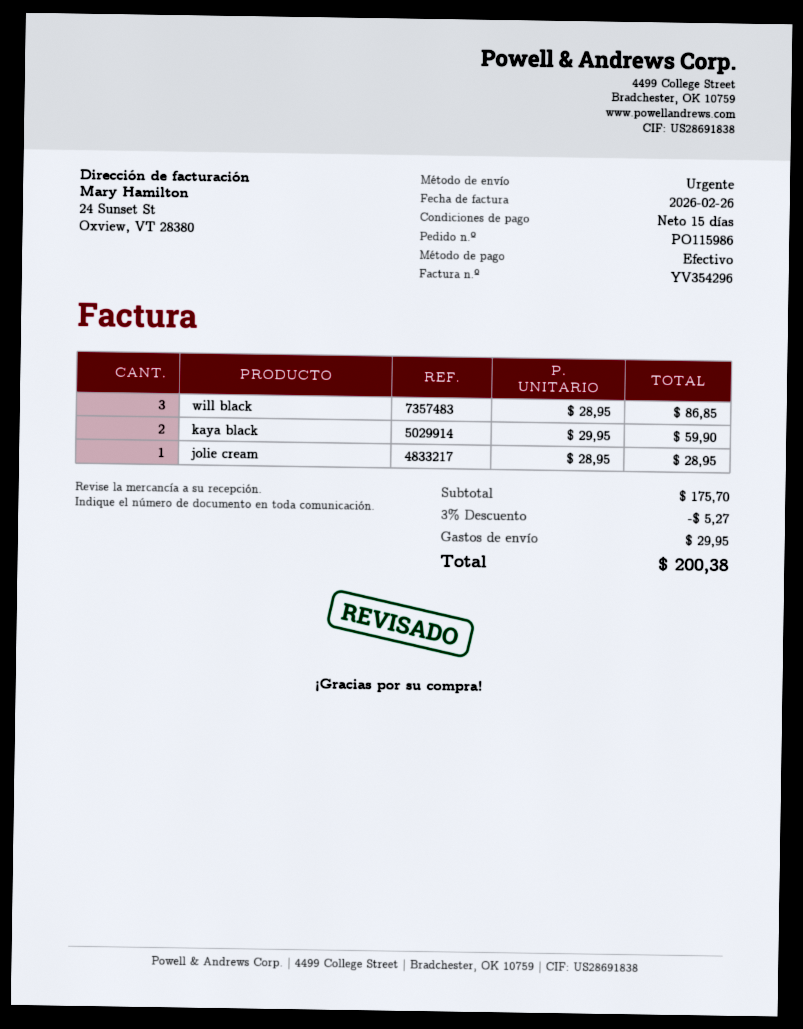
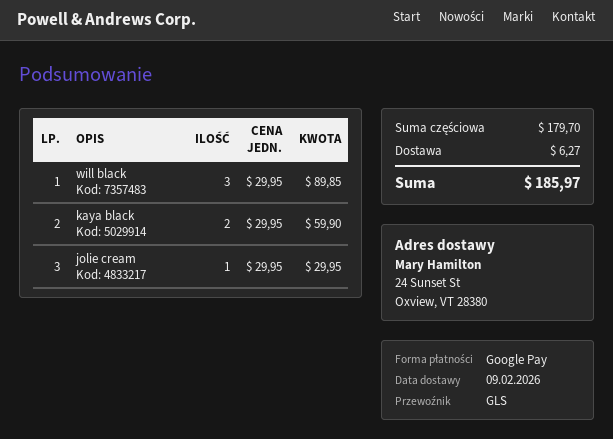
payment method: cash -> Google Pay
shipping method: express -> GLS
will black: 3 x 28.95 = 86.85 -> 3 x 29.95 = 89.85
jolie cream: 1 x 28.95 = 28.95 -> 1 x 29.95 = 29.95
subtotal: 175.70 -> 179.70
discount: 3% = 5.27 -> none
shipping: 29.95 -> 6.27
total: 200.38 -> 185.97

